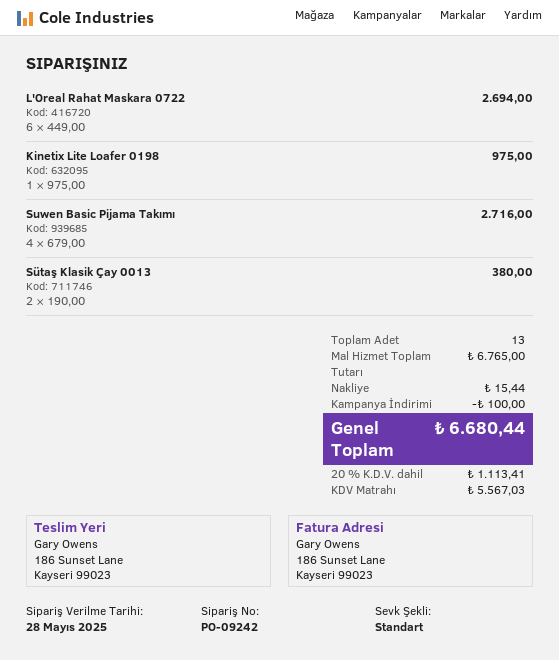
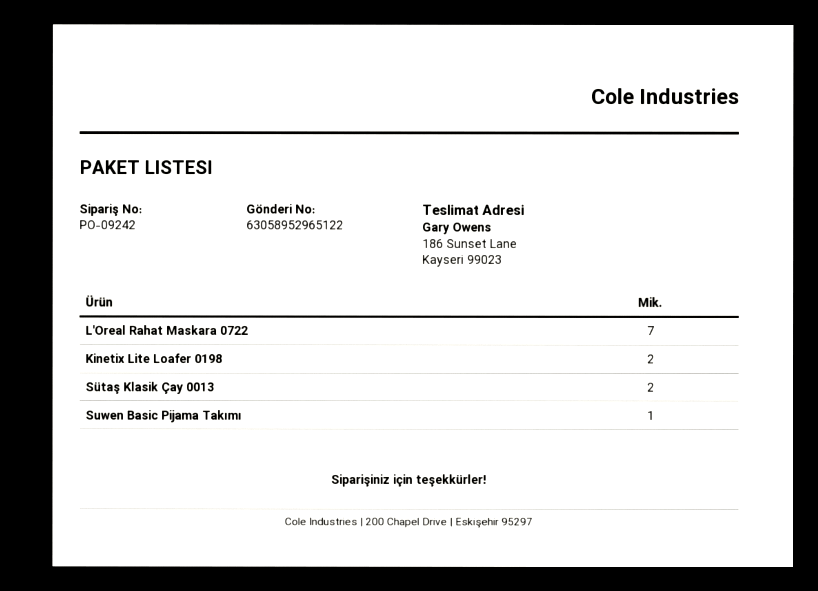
L'Oreal Rahat Maskara 0722: 6 -> 7
Kinetix Lite Loafer 0198: 1 -> 2
Suwen Basic Pijama Takımı: 4 -> 1

